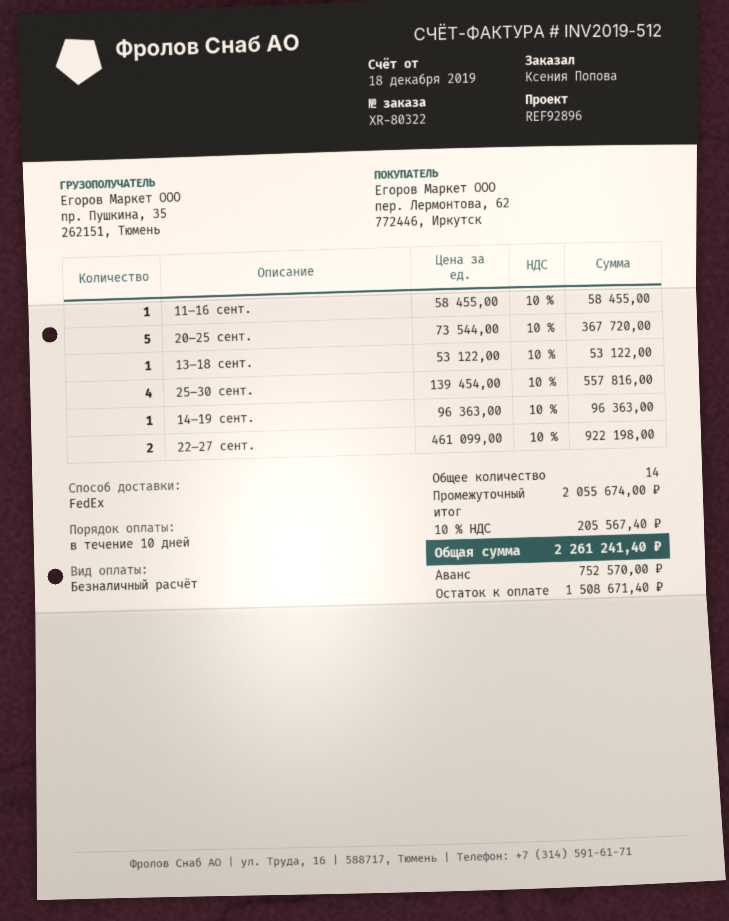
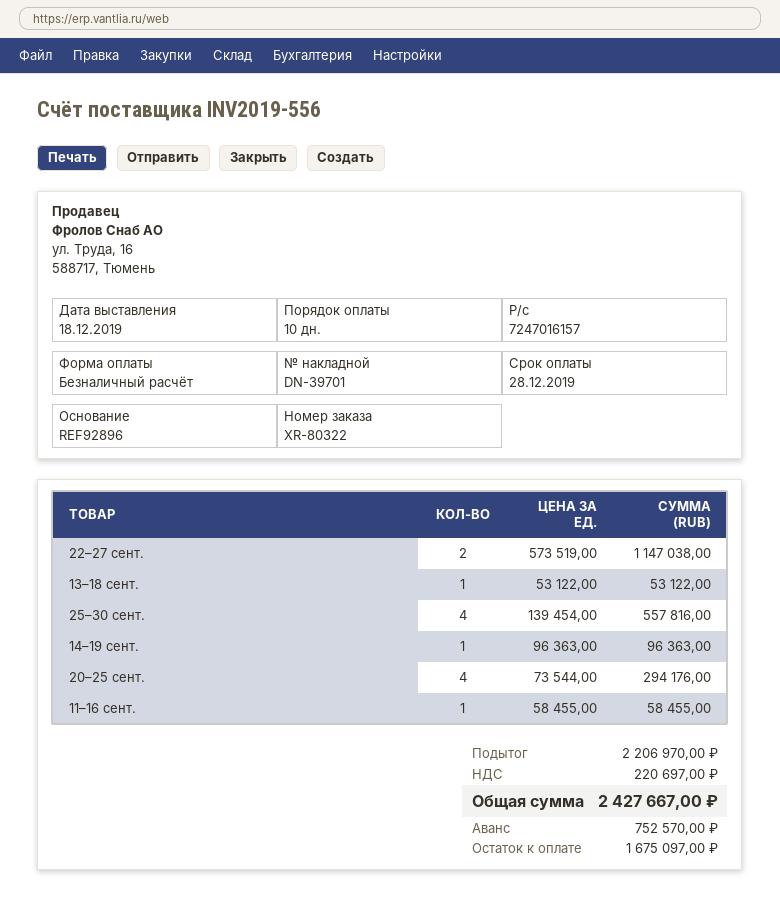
invoice number: INV2019-512 -> INV2019-556
20–25 сент.: 5 x 73544.00 = 367720.00 -> 4 x 73544.00 = 294176.00
22–27 сент.: 2 x 461099.00 = 922198.00 -> 2 x 573519.00 = 1147038.00
subtotal: 2055674.00 -> 2206970.00
tax: 205567.40 -> 220697.00
total: 2261241.40 -> 2427667.00
balance: 1508671.40 -> 1675097.00

